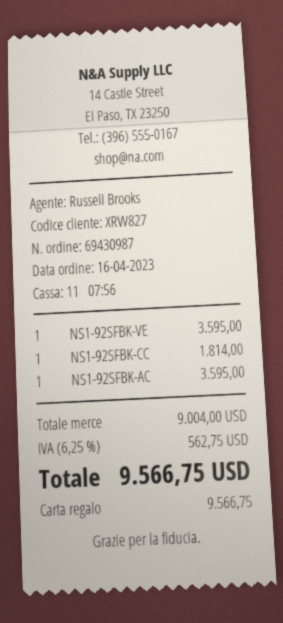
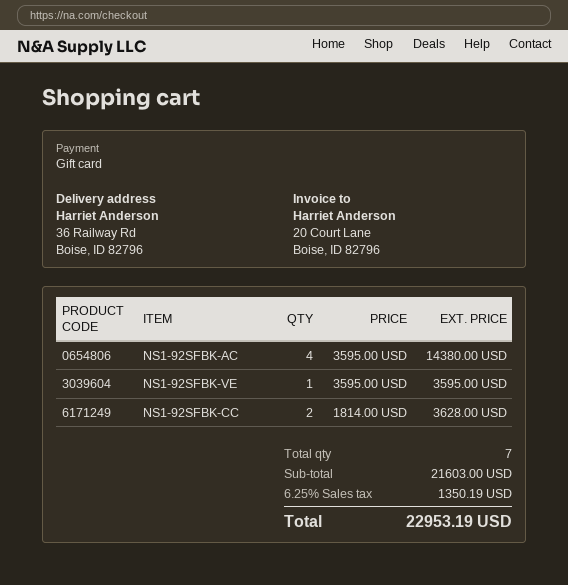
NS1-92SFBK-CC: 1 x 1814.00 = 1814.00 -> 2 x 1814.00 = 3628.00
NS1-92SFBK-AC: 1 x 3595.00 = 3595.00 -> 4 x 3595.00 = 14380.00
subtotal: 9004.00 -> 21603.00
tax: 6.25% = 562.75 -> 6.25% = 1350.19
total: 9566.75 -> 22953.19

